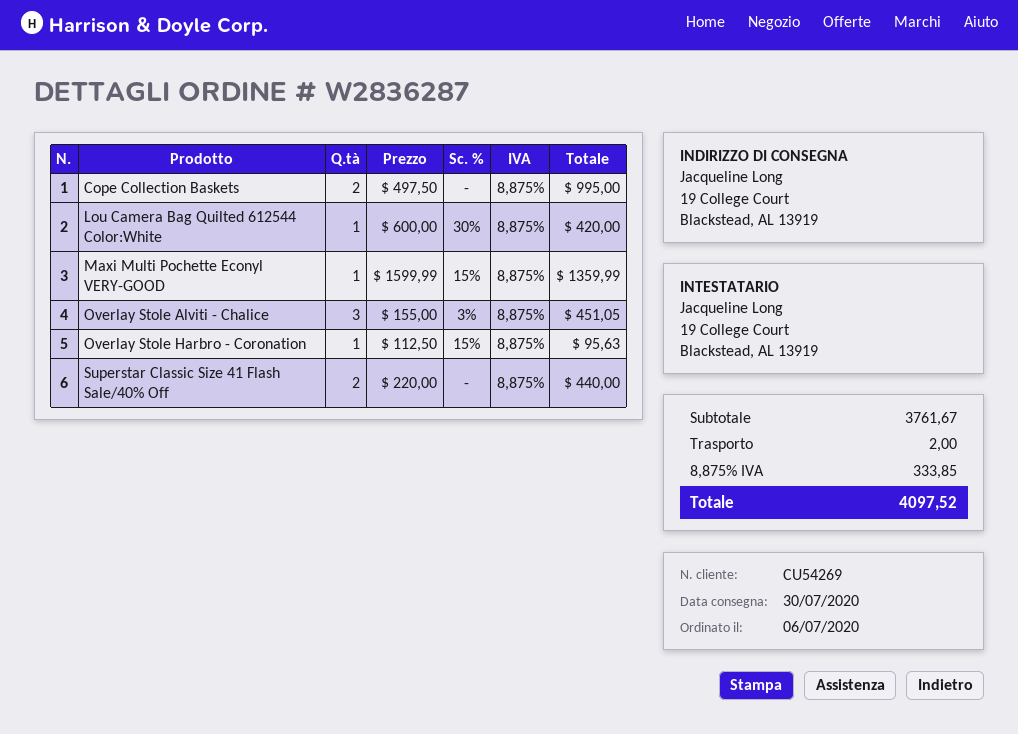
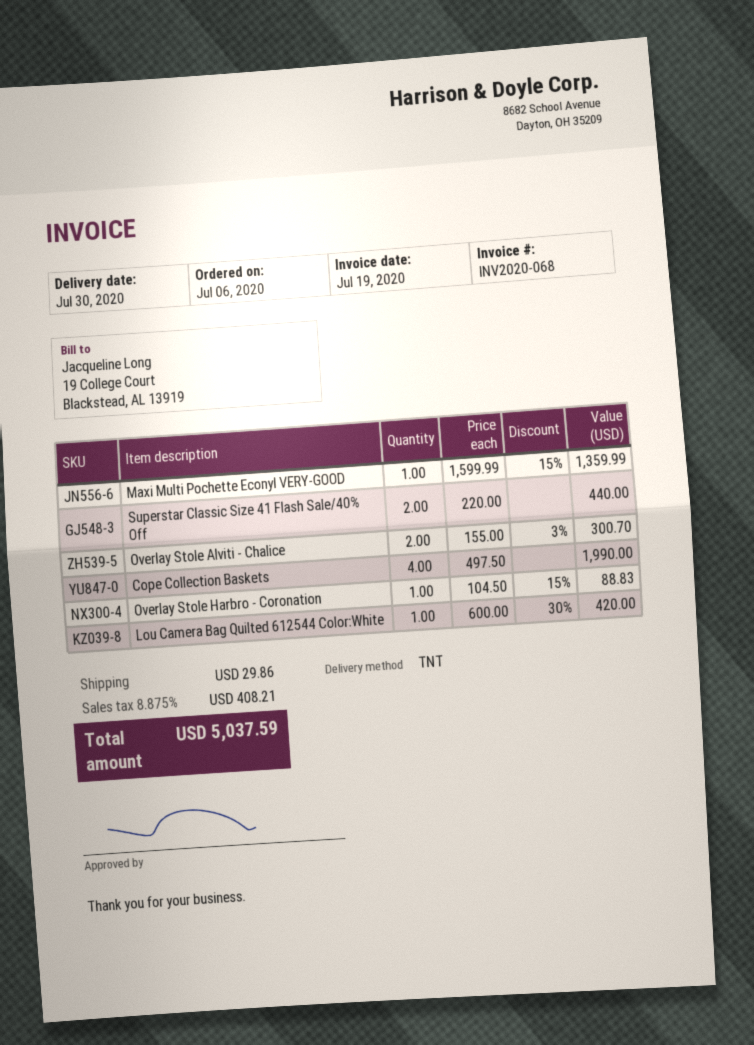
Cope Collection Baskets: 2 x 497.50 = 995.00 -> 4 x 497.50 = 1990.00
Overlay Stole Alviti - Chalice: 3 x 155.00 - 3% = 451.05 -> 2 x 155.00 - 3% = 300.70
Overlay Stole Harbro - Coronation: 1 x 112.50 - 15% = 95.63 -> 1 x 104.50 - 15% = 88.83
shipping: 2.00 -> 29.86
tax: 8.875% = 333.85 -> 8.875% = 408.21
total: 4097.52 -> 5037.59

